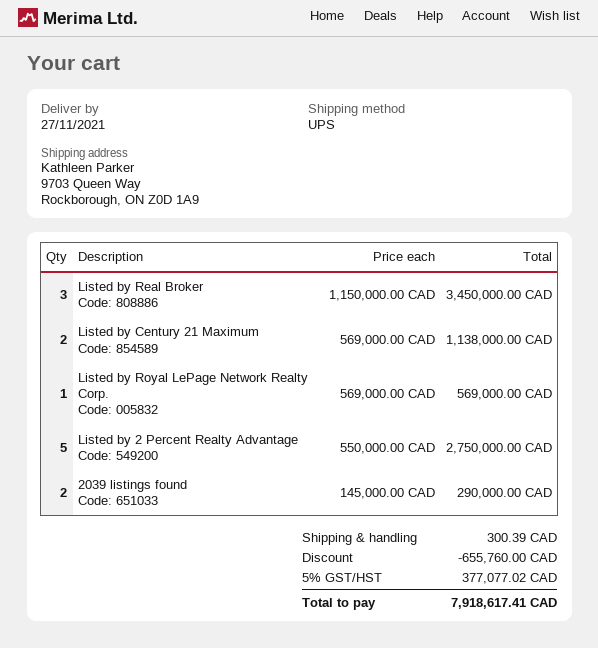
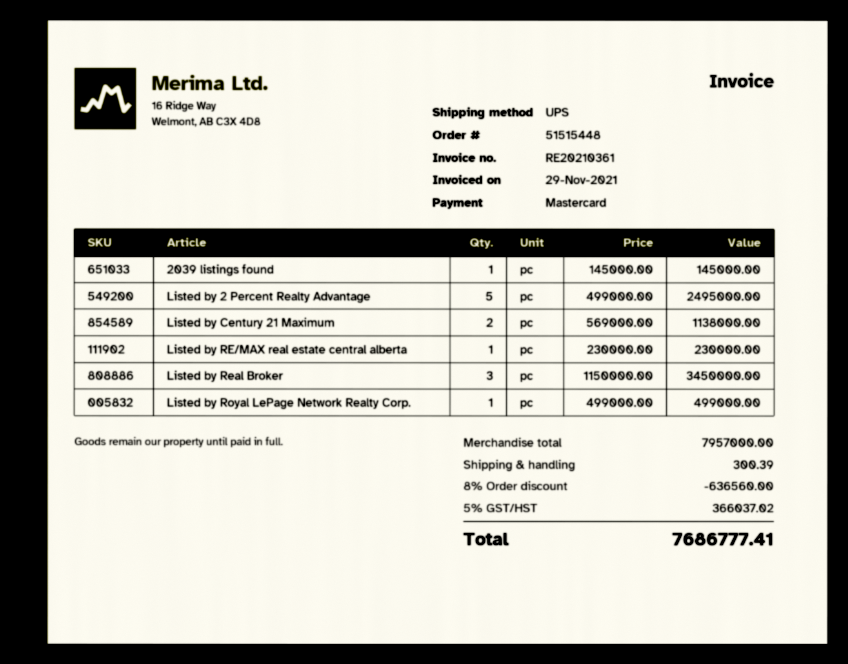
Listed by Royal LePage Network Realty Corp.: 1 x 569000.00 = 569000.00 -> 1 x 499000.00 = 499000.00
Listed by 2 Percent Realty Advantage: 5 x 550000.00 = 2750000.00 -> 5 x 499000.00 = 2495000.00
2039 listings found: 2 x 145000.00 = 290000.00 -> 1 x 145000.00 = 145000.00
Listed by RE/MAX real estate central alberta: none -> 1 x 230000.00 = 230000.00
discount: 655760.00 -> 636560.00
tax: 5% = 377077.02 -> 5% = 366037.02
total: 7918617.41 -> 7686777.41

